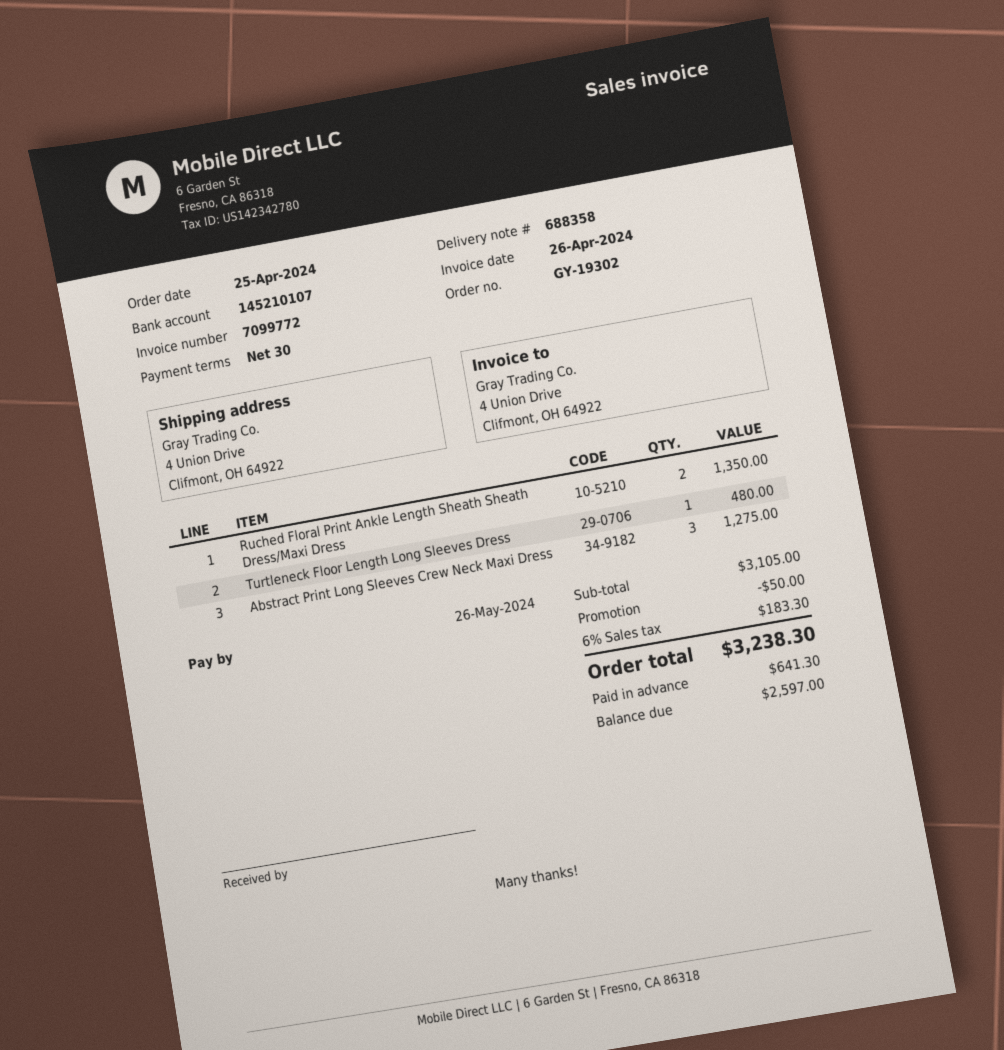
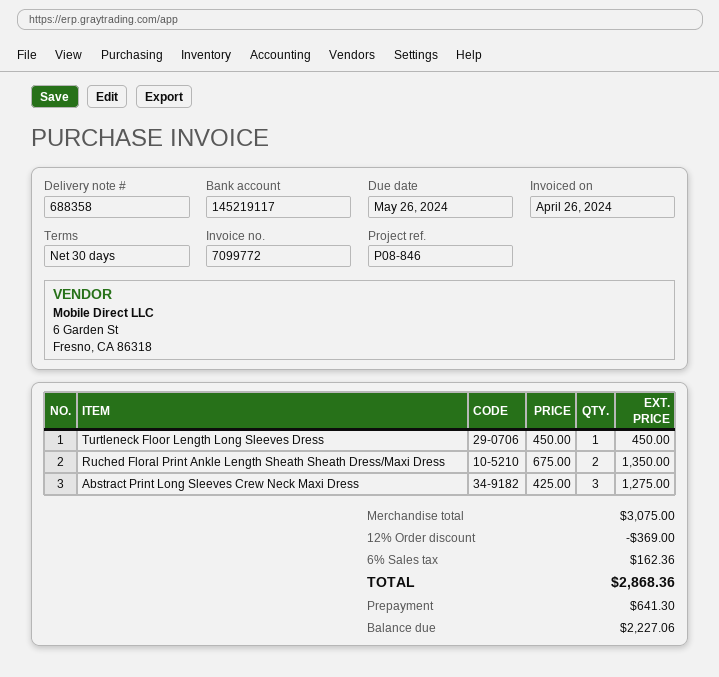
bank account: 145210107 -> 145219117
Turtleneck Floor Length Long Sleeves Dress: 1 for 480.00 -> 1 for 450.00
subtotal: 3105.00 -> 3075.00
discount: 50.00 -> 369.00
tax: 6% = 183.30 -> 6% = 162.36
total: 3238.30 -> 2868.36
balance: 2597.00 -> 2227.06

